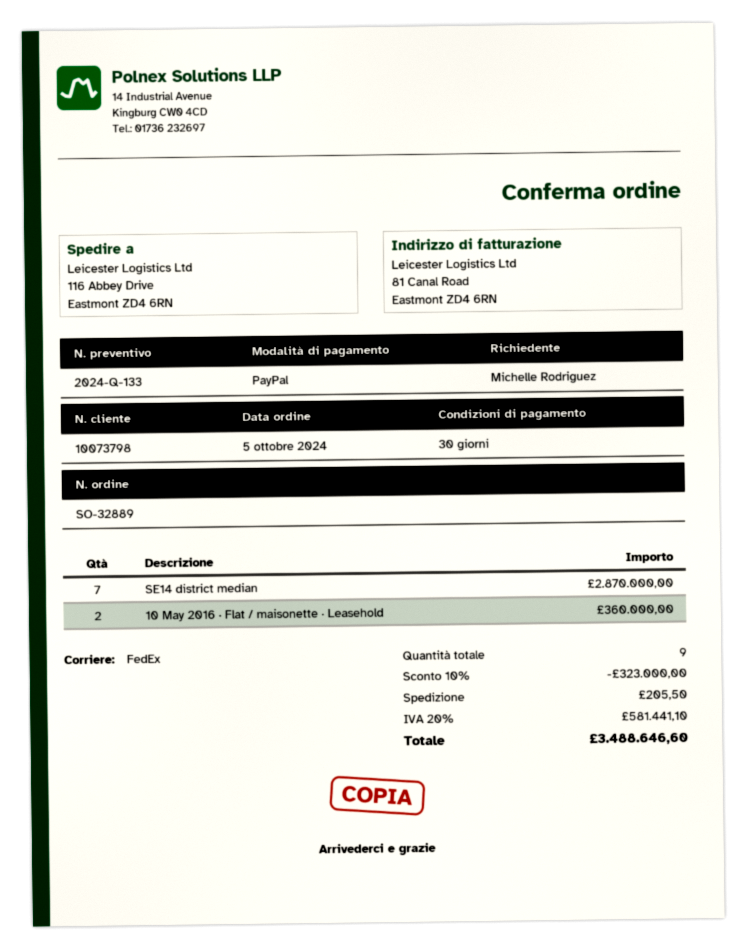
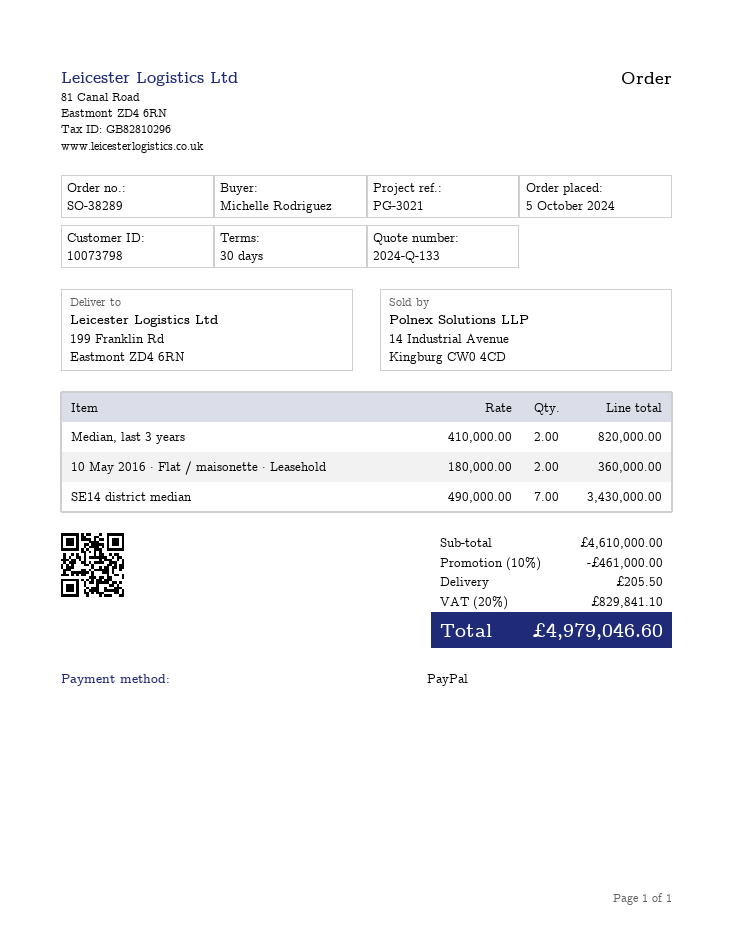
order number: SO-32889 -> SO-38289
ship to: 116 Abbey Drive, Eastmont ZD4 6RN -> 199 Franklin Rd, Eastmont ZD4 6RN
SE14 district median: 7 for 2870000.00 -> 7 for 3430000.00
Median, last 3 years: none -> 2 for 820000.00
discount: 10% = 323000.00 -> 10% = 461000.00
tax: 20% = 581441.10 -> 20% = 829841.10
total: 3488646.60 -> 4979046.60

